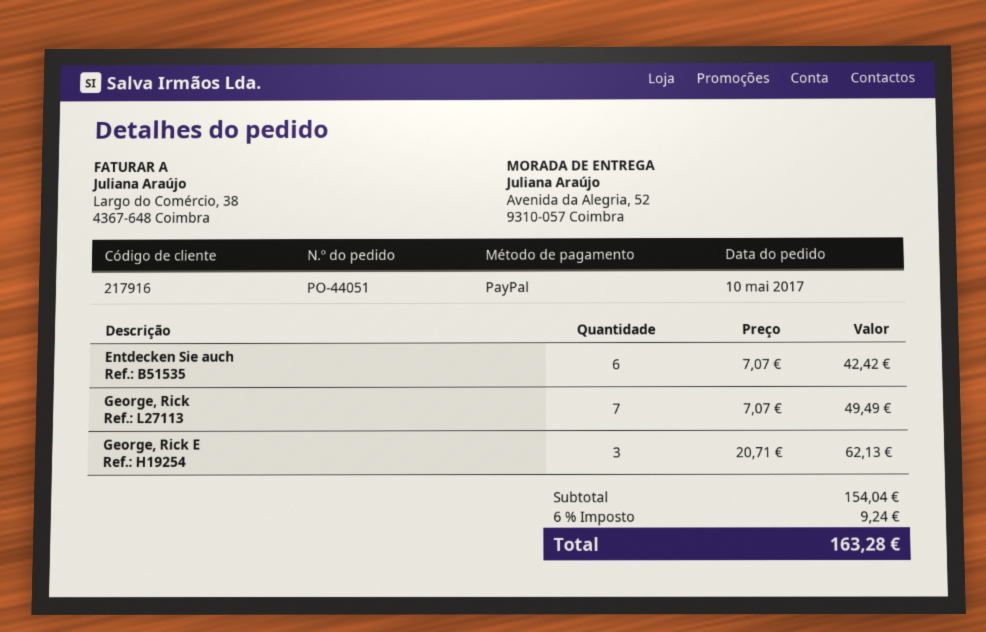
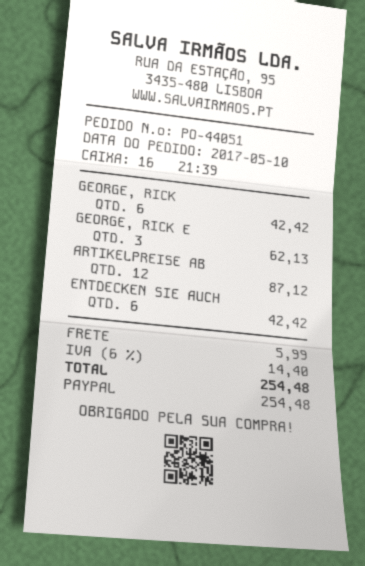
George, Rick: 7 for 49.49 -> 6 for 42.42
ARTIKELPREISE AB: none -> 12 for 87.12
shipping: none -> 5.99
tax: 6% = 9.24 -> 6% = 14.40
total: 163.28 -> 254.48

